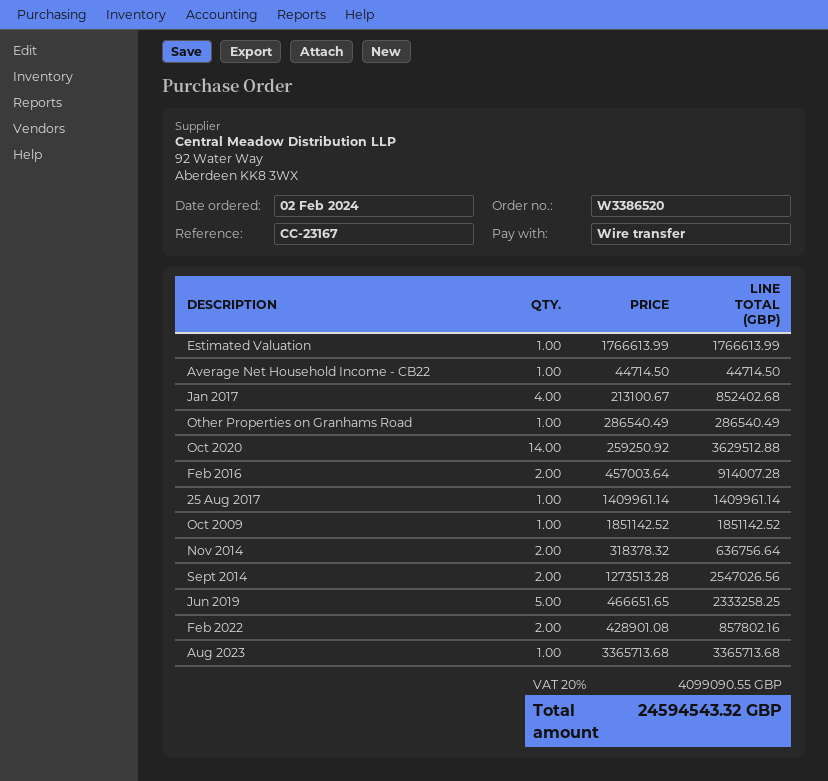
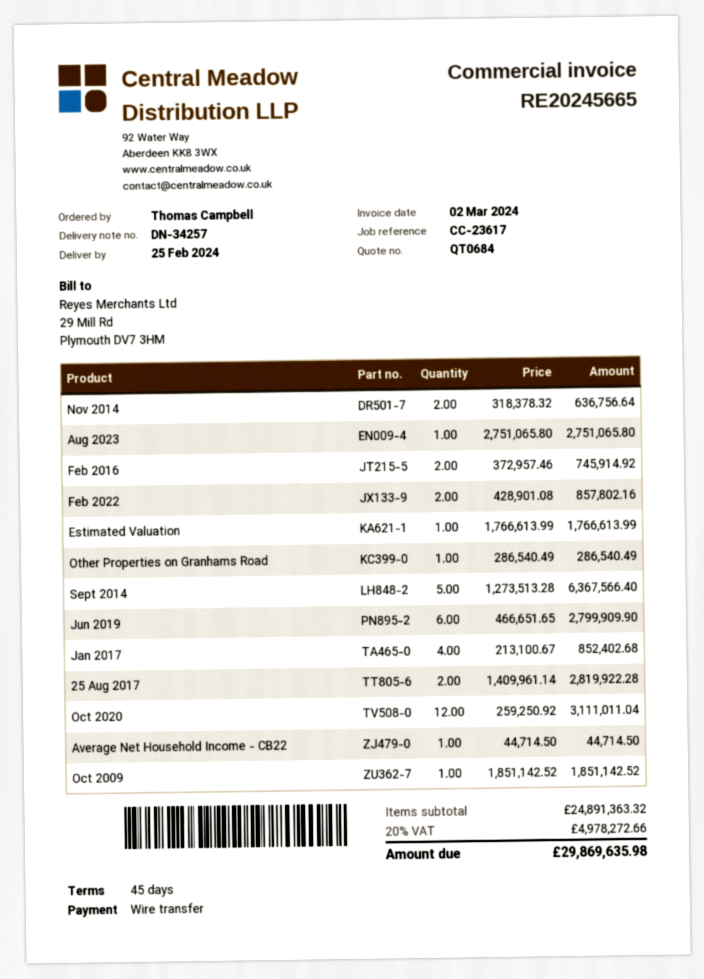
reference: CC-23167 -> CC-23617
Oct 2020: 14 x 259250.92 = 3629512.88 -> 12 x 259250.92 = 3111011.04
Feb 2016: 2 x 457003.64 = 914007.28 -> 2 x 372957.46 = 745914.92
25 Aug 2017: 1 x 1409961.14 = 1409961.14 -> 2 x 1409961.14 = 2819922.28
Sept 2014: 2 x 1273513.28 = 2547026.56 -> 5 x 1273513.28 = 6367566.40
Jun 2019: 5 x 466651.65 = 2333258.25 -> 6 x 466651.65 = 2799909.90
Aug 2023: 1 x 3365713.68 = 3365713.68 -> 1 x 2751065.80 = 2751065.80
tax: 20% = 4099090.55 -> 20% = 4978272.66
total: 24594543.32 -> 29869635.98

